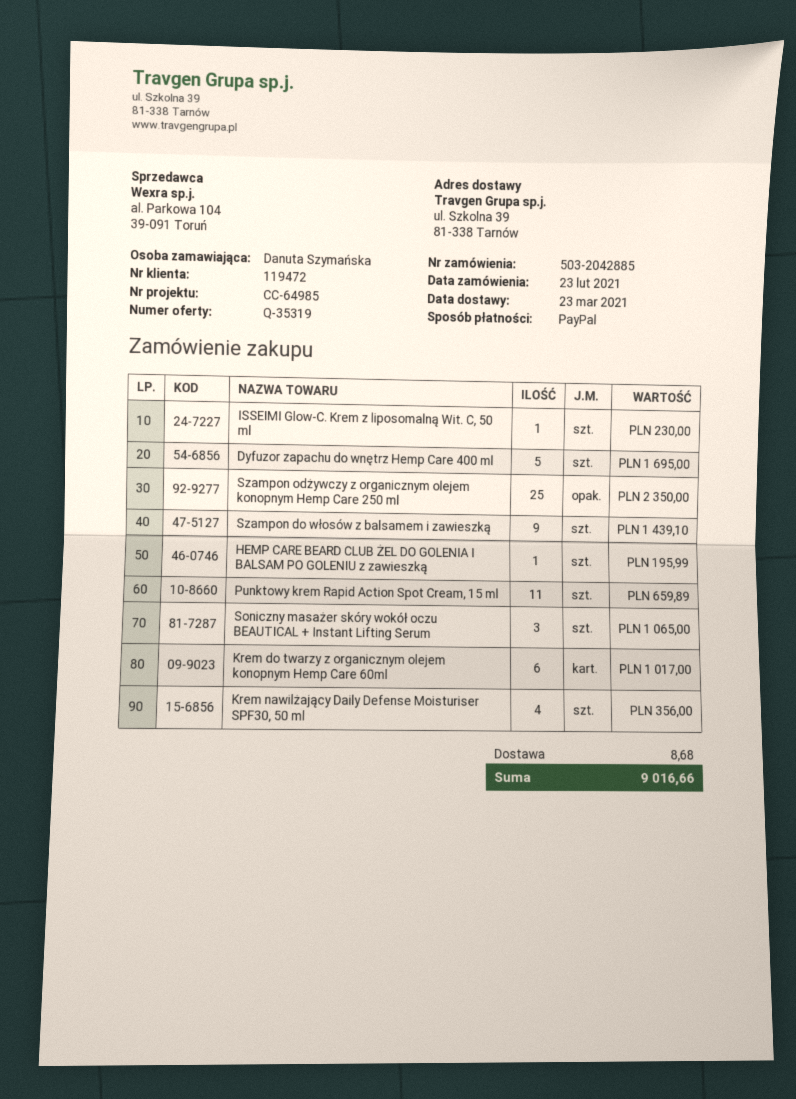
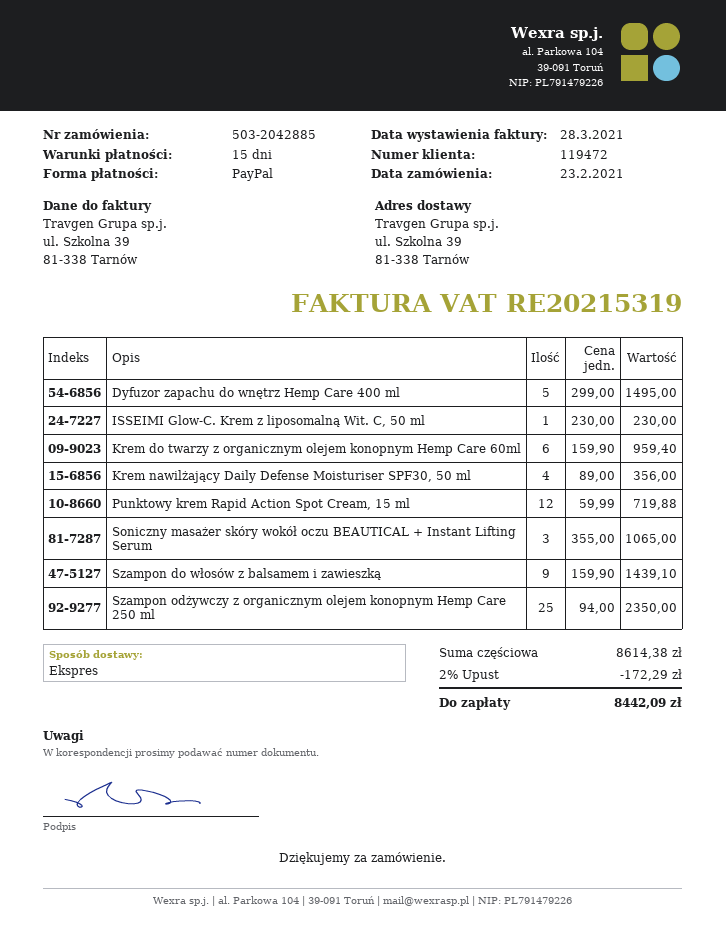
Dyfuzor zapachu do wnętrz Hemp Care 400 ml: 5 for 1695.00 -> 5 for 1495.00
HEMP CARE BEARD CLUB ŻEL DO GOLENIA I BALSAM PO GOLENIU z zawieszką: 1 for 195.99 -> none
Punktowy krem Rapid Action Spot Cream, 15 ml: 11 for 659.89 -> 12 for 719.88
Krem do twarzy z organicznym olejem konopnym Hemp Care 60ml: 6 for 1017.00 -> 6 for 959.40
discount: none -> 2% = 172.29
shipping: 8.68 -> none
total: 9016.66 -> 8442.09

